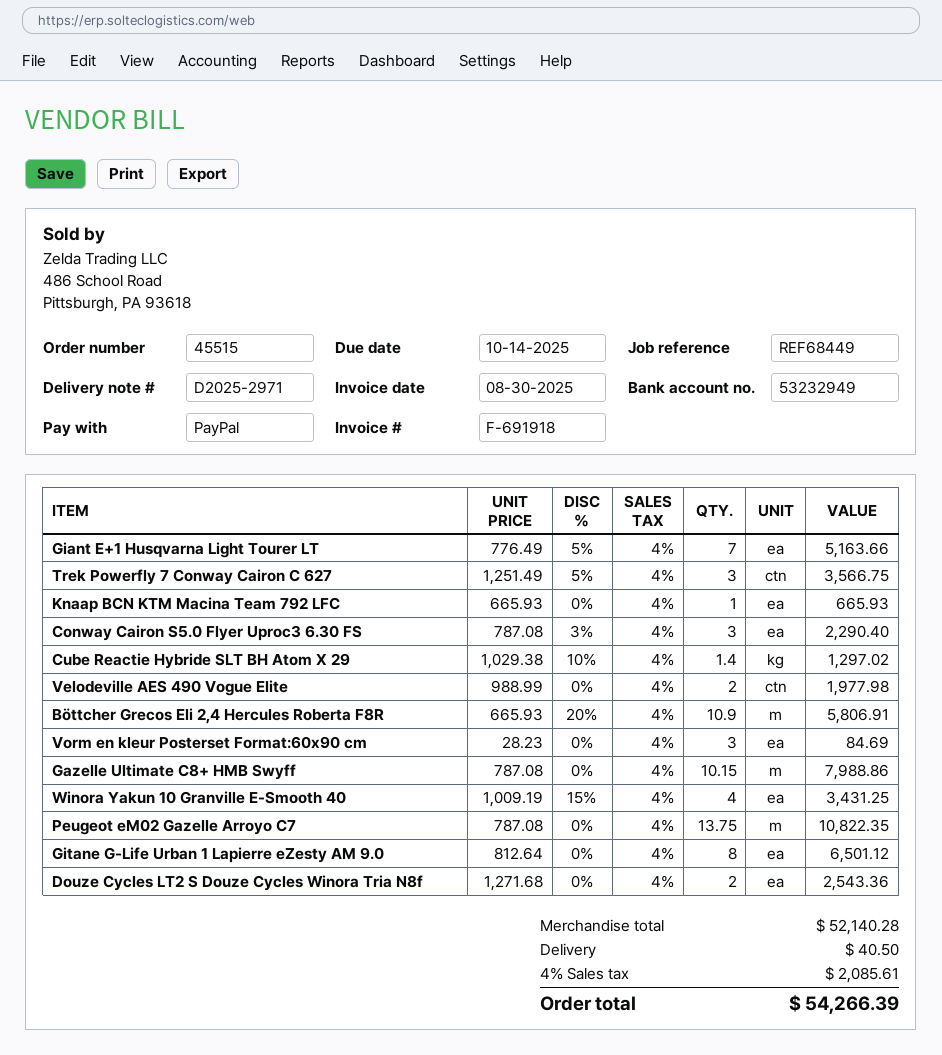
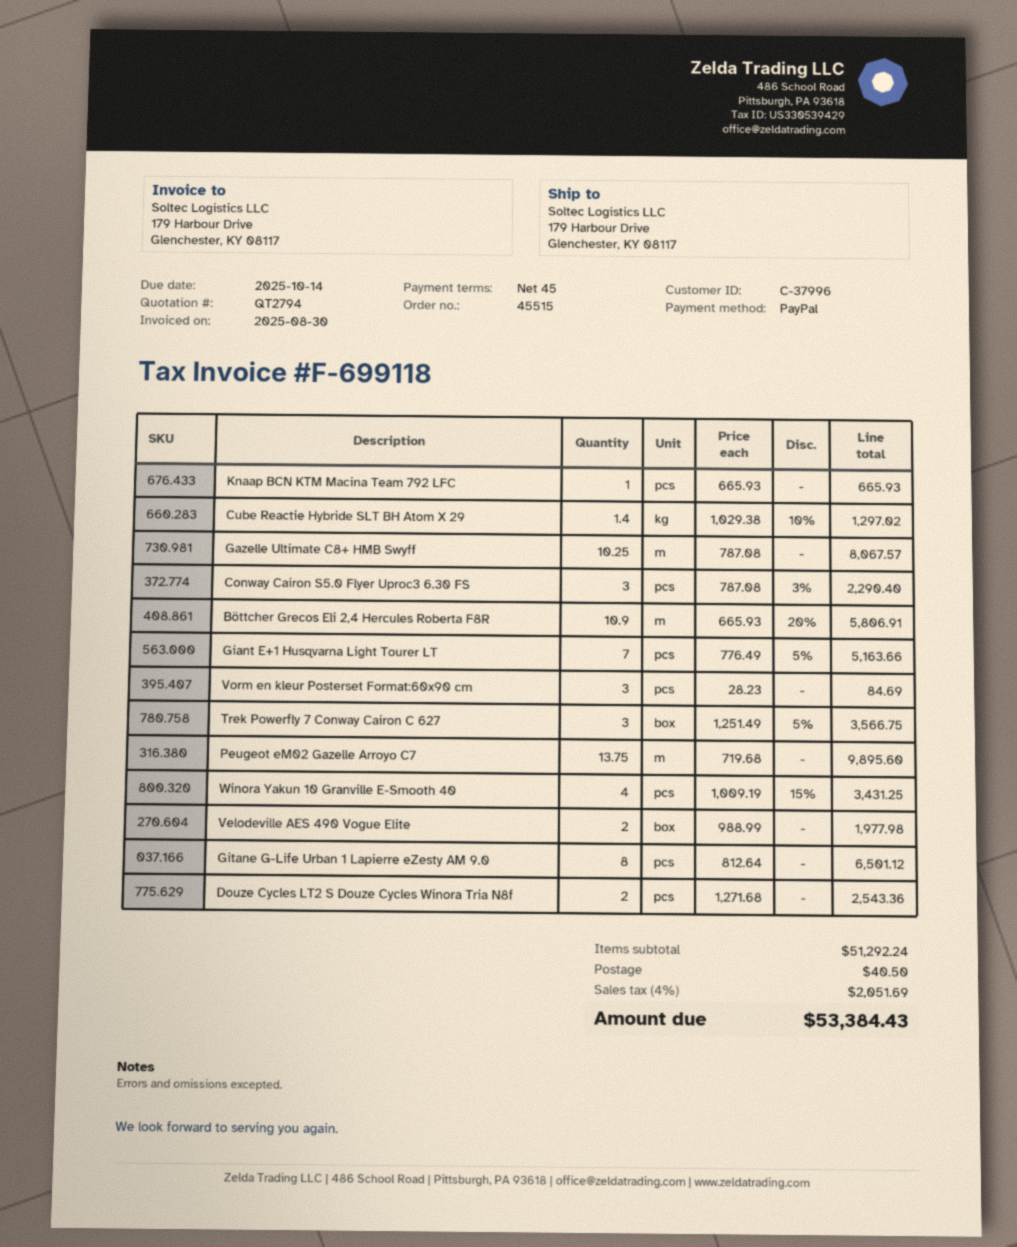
invoice number: F-691918 -> F-699118
Gazelle Ultimate C8+ HMB Swyff: 10.15 x 787.08 = 7988.86 -> 10.25 x 787.08 = 8067.57
Peugeot eM02 Gazelle Arroyo C7: 13.75 x 787.08 = 10822.35 -> 13.75 x 719.68 = 9895.60
subtotal: 52140.28 -> 51292.24
tax: 4% = 2085.61 -> 4% = 2051.69
total: 54266.39 -> 53384.43

